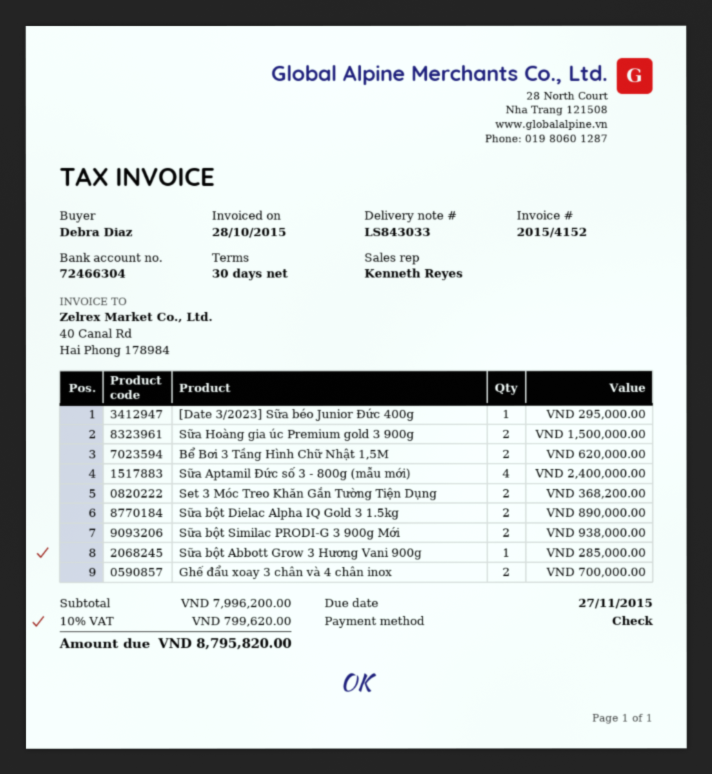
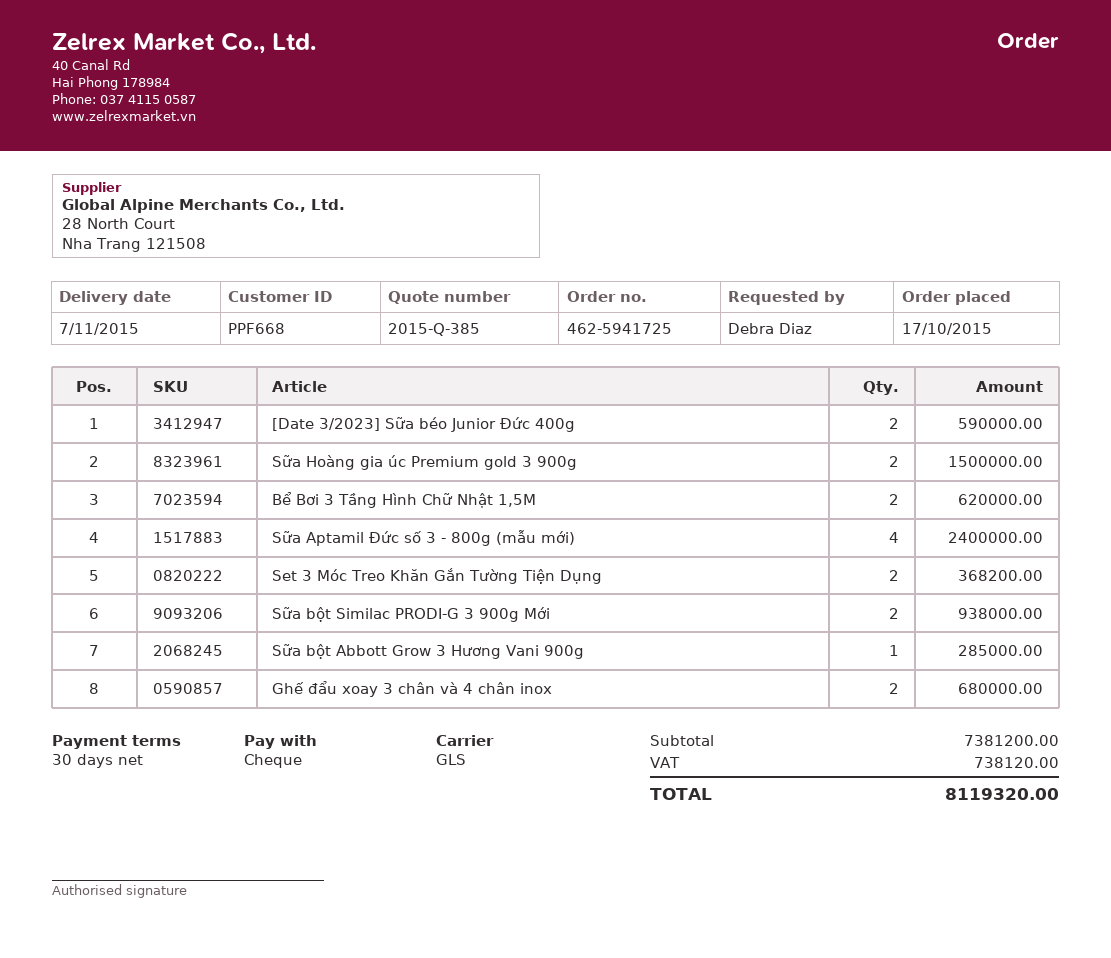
[Date 3/2023] Sữa béo Junior Đức 400g: 1 for 295000.00 -> 2 for 590000.00
Sữa bột Dielac Alpha IQ Gold 3 1.5kg: 2 for 890000.00 -> none
Ghế đẩu xoay 3 chân và 4 chân inox: 2 for 700000.00 -> 2 for 680000.00
subtotal: 7996200.00 -> 7381200.00
tax: 799620.00 -> 738120.00
total: 8795820.00 -> 8119320.00

